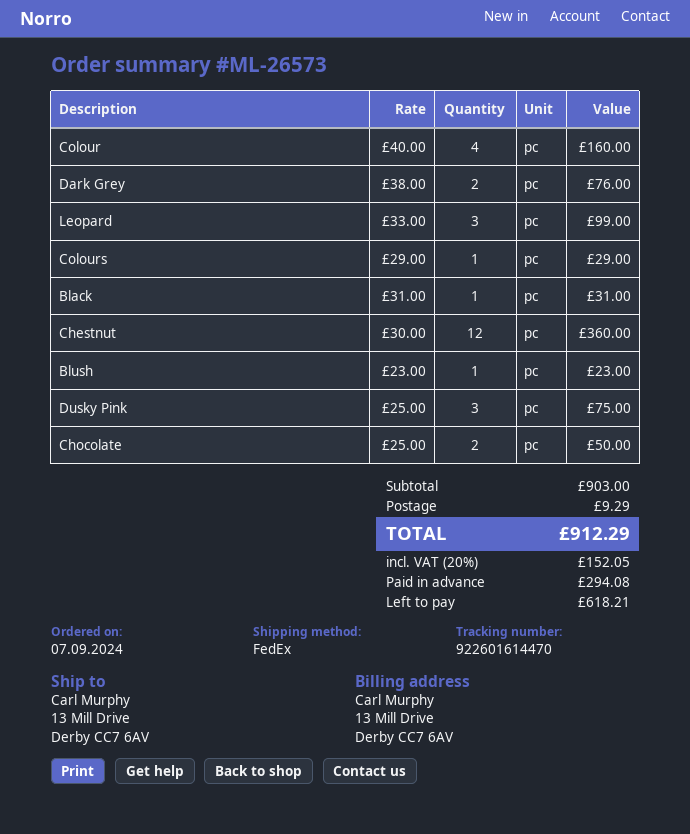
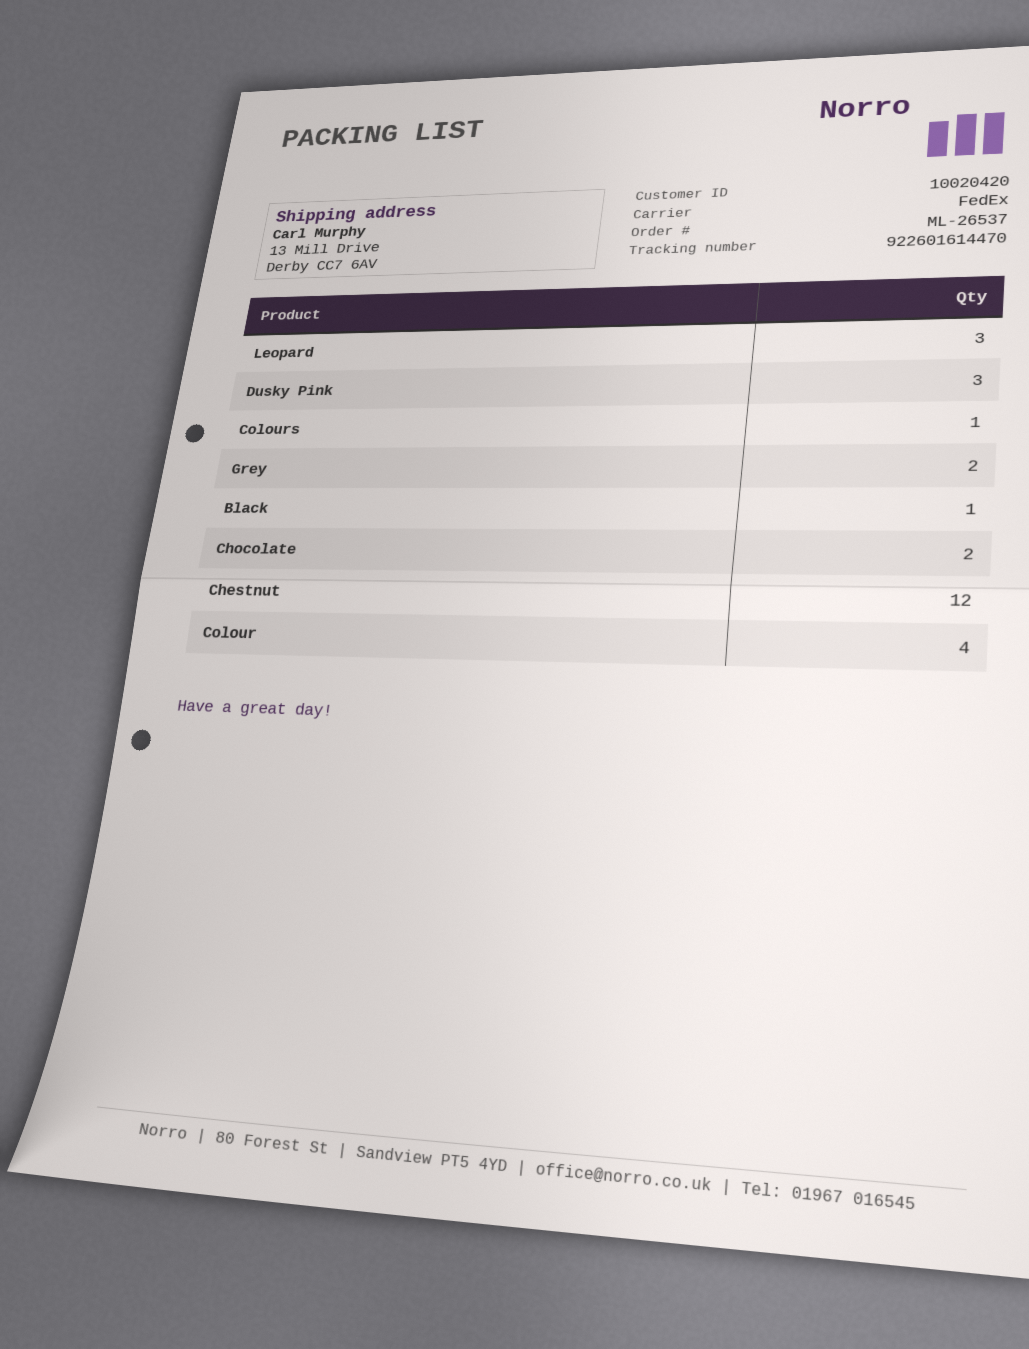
order number: ML-26573 -> ML-26537
Dark Grey: 2 -> none
Blush: 1 -> none
Grey: none -> 2

